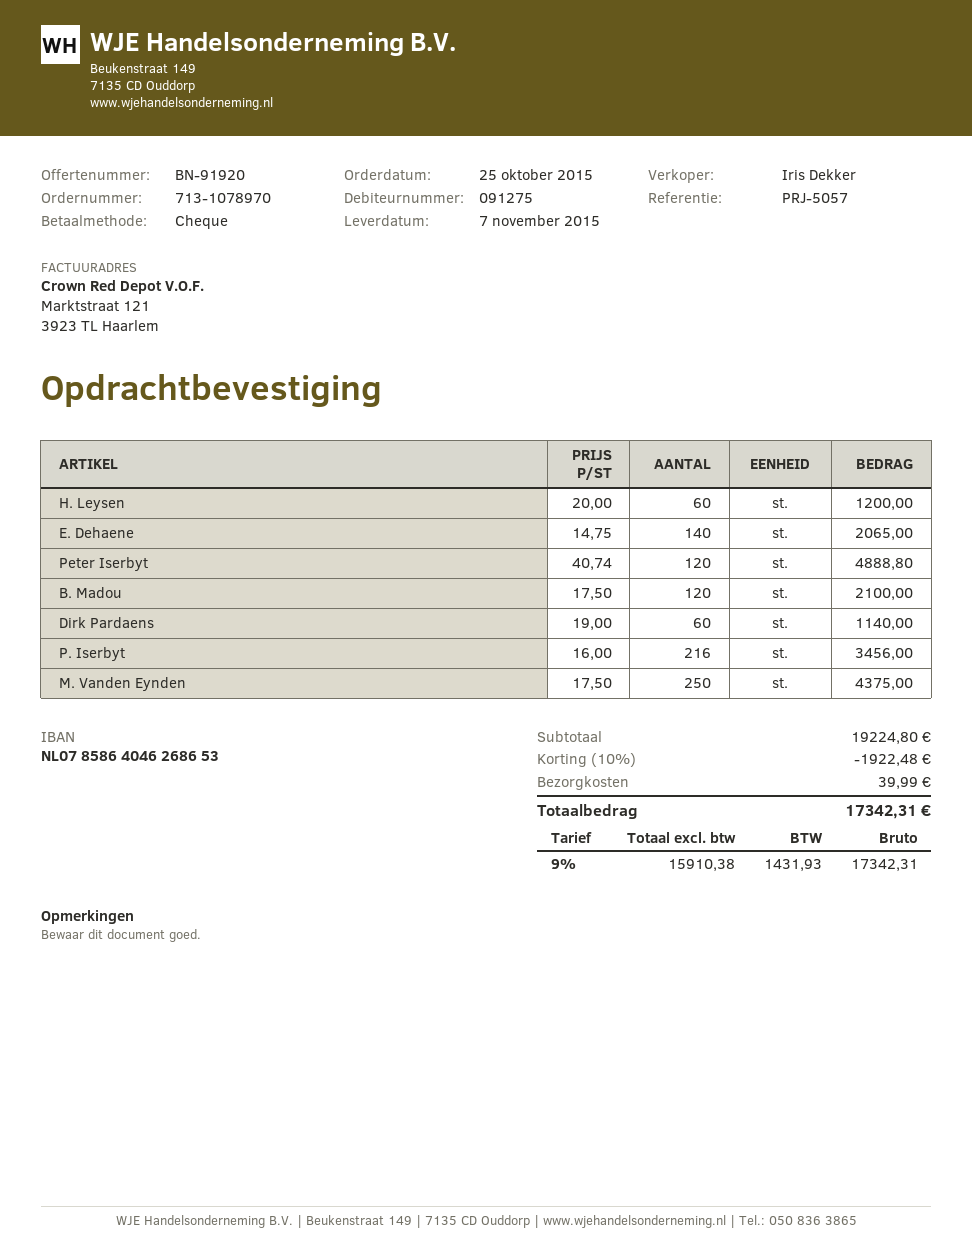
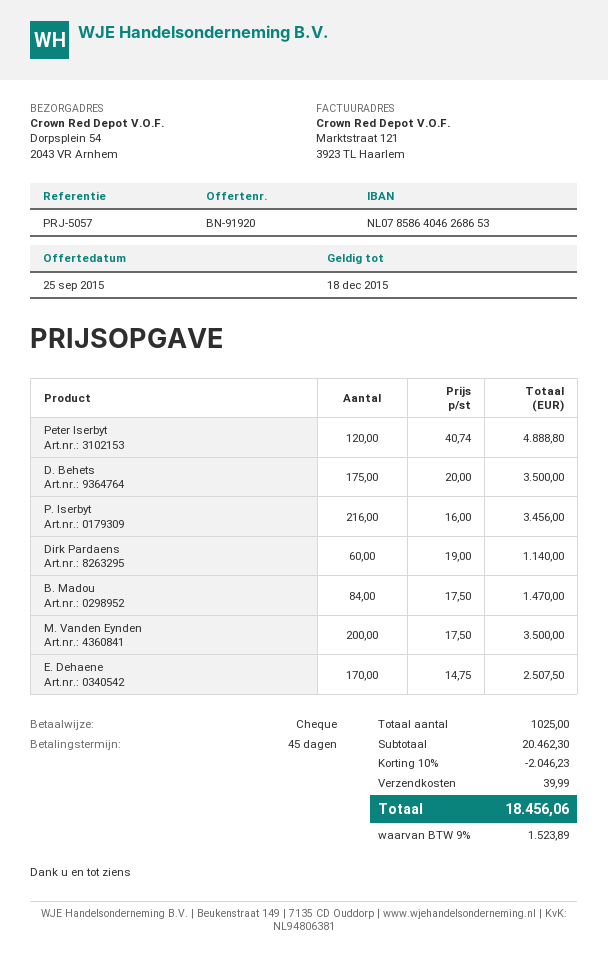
H. Leysen: 60 x 20.00 = 1200.00 -> none
E. Dehaene: 140 x 14.75 = 2065.00 -> 170 x 14.75 = 2507.50
B. Madou: 120 x 17.50 = 2100.00 -> 84 x 17.50 = 1470.00
M. Vanden Eynden: 250 x 17.50 = 4375.00 -> 200 x 17.50 = 3500.00
D. Behets: none -> 175 x 20.00 = 3500.00
subtotal: 19224.80 -> 20462.30
discount: 10% = 1922.48 -> 10% = 2046.23
tax: 9% = 1431.93 -> 9% = 1523.89
total: 17342.31 -> 18456.06

